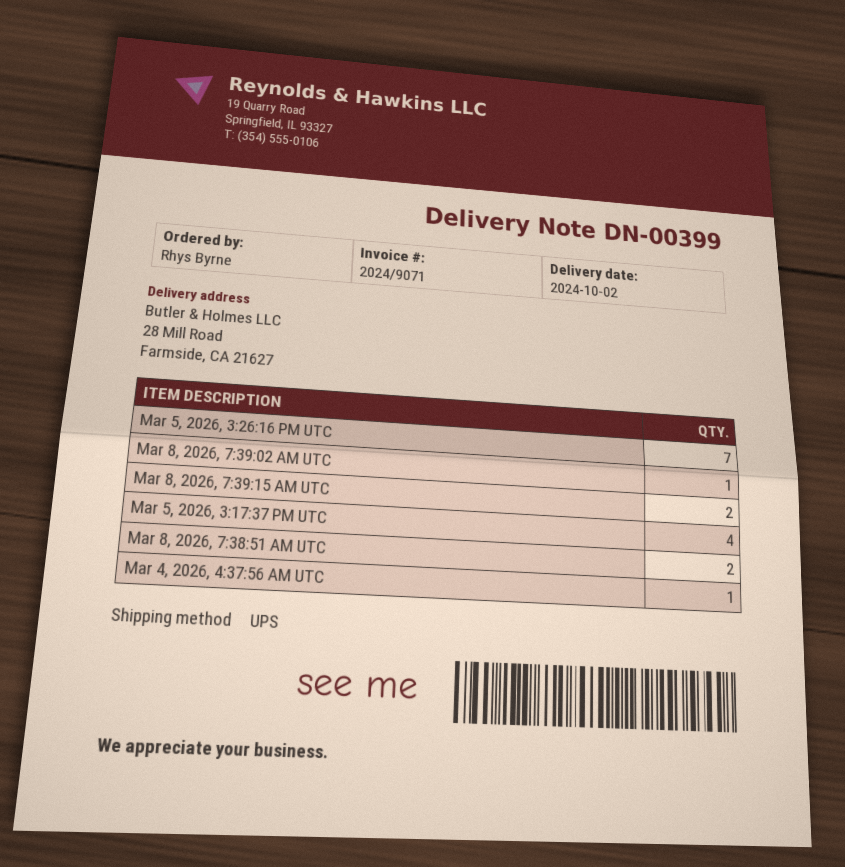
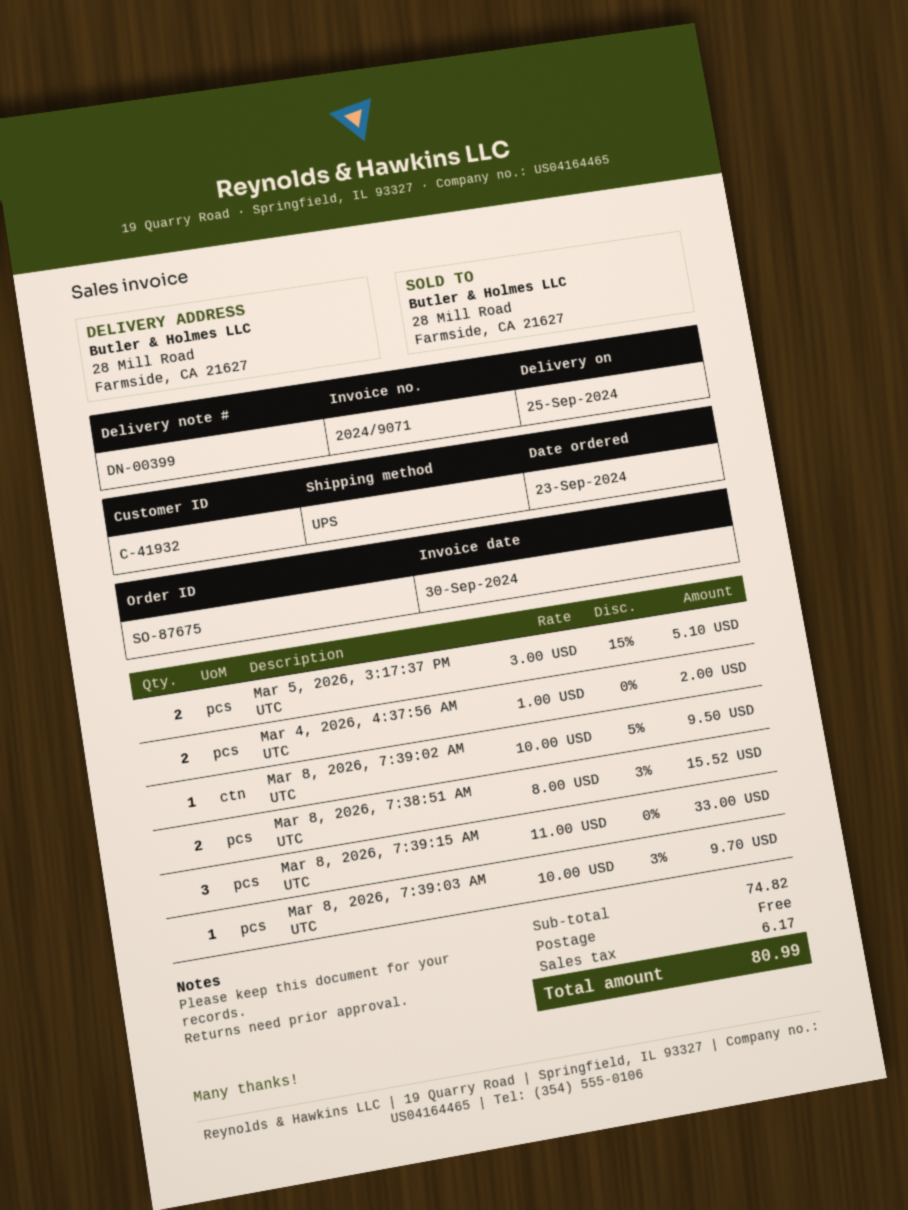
delivery date: 2024-10-02 -> 2024-09-25
Mar 5, 2026, 3:26:16 PM UTC: 7 -> none
Mar 8, 2026, 7:39:15 AM UTC: 2 -> 3
Mar 5, 2026, 3:17:37 PM UTC: 4 -> 2
Mar 4, 2026, 4:37:56 AM UTC: 1 -> 2
Mar 8, 2026, 7:39:03 AM UTC: none -> 1

